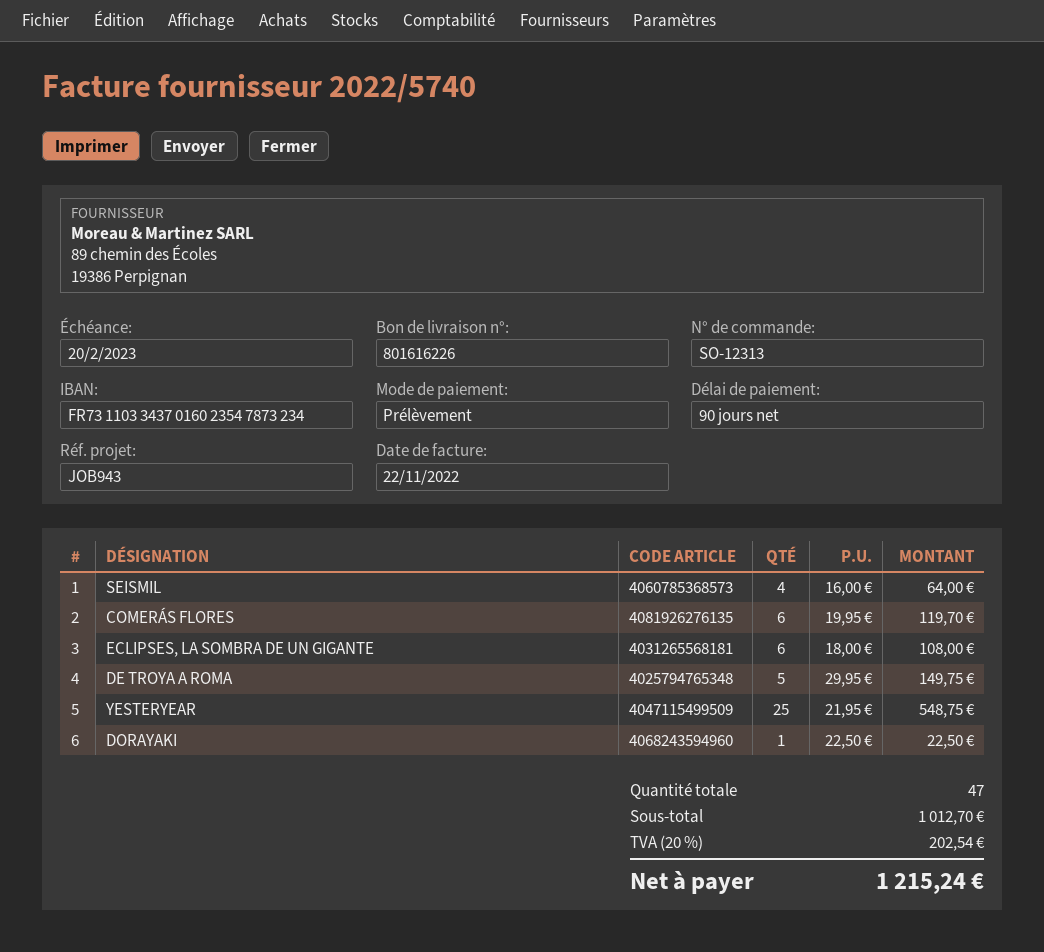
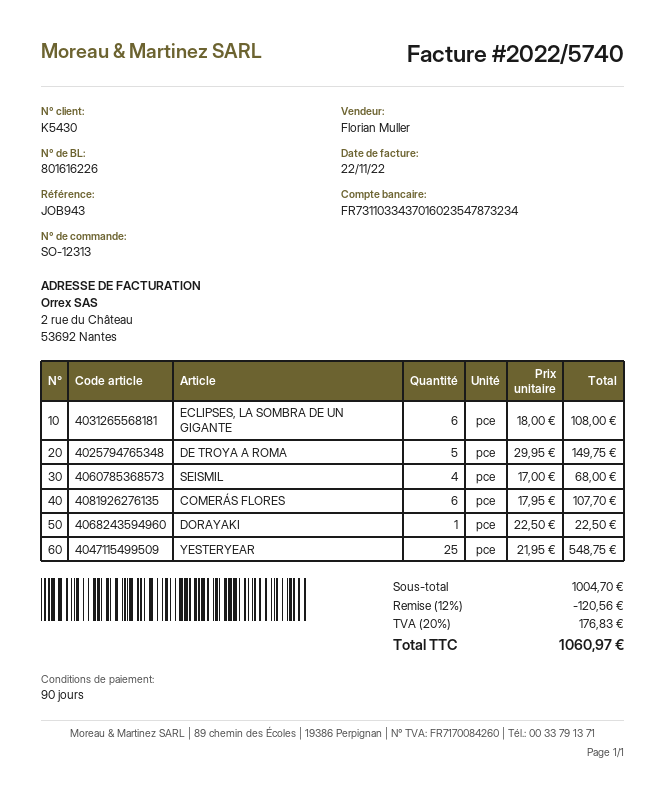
SEISMIL: 4 x 16.00 = 64.00 -> 4 x 17.00 = 68.00
COMERÁS FLORES: 6 x 19.95 = 119.70 -> 6 x 17.95 = 107.70
subtotal: 1012.70 -> 1004.70
discount: none -> 12% = 120.56
tax: 20% = 202.54 -> 20% = 176.83
total: 1215.24 -> 1060.97

